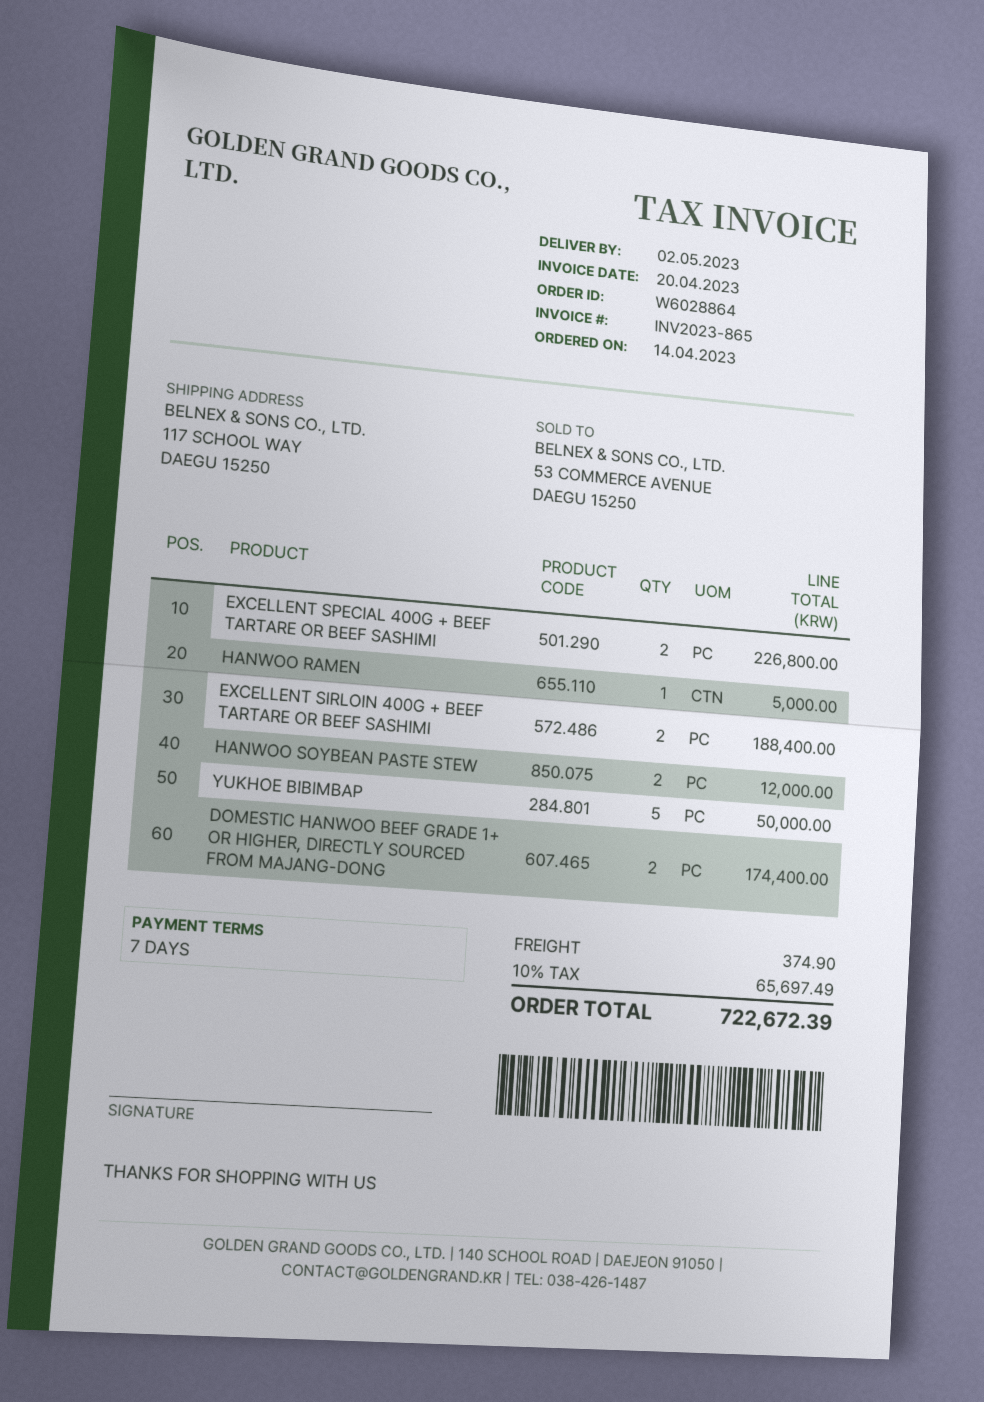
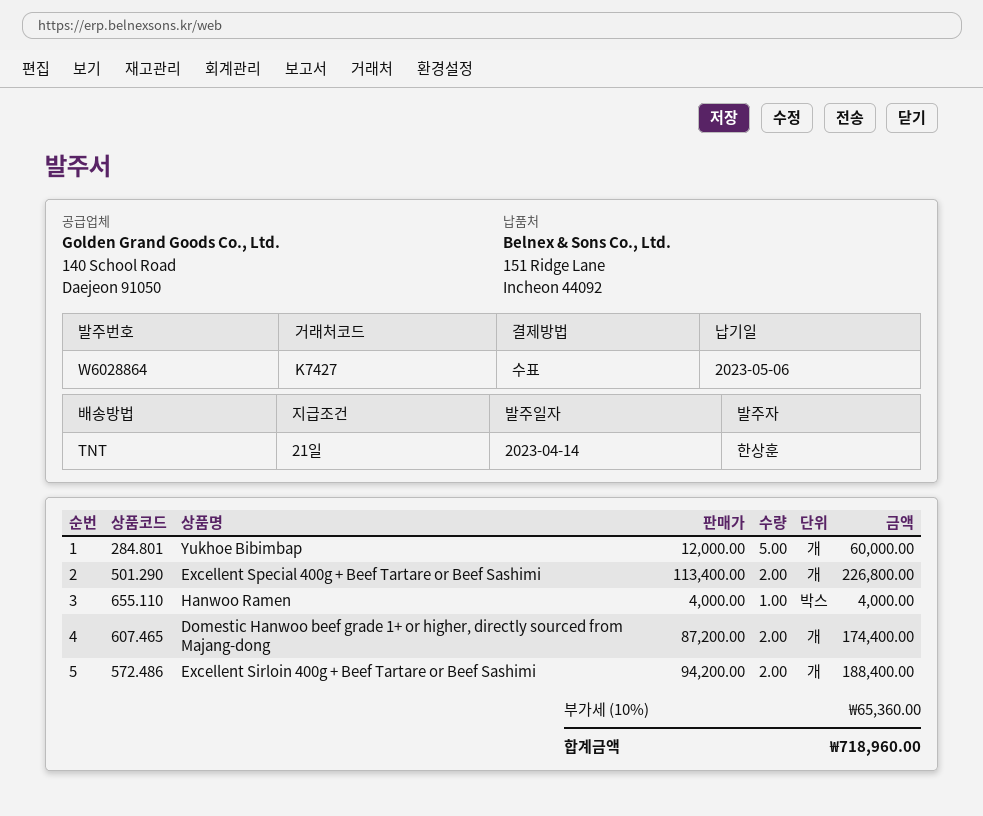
delivery date: 2023-05-02 -> 2023-05-06
payment terms: 7 days -> 21 days
ship to: 117 SCHOOL WAY, DAEGU 15250 -> 151 Ridge Lane, Incheon 44092
HANWOO RAMEN: 1 for 5000.00 -> 1 for 4000.00
HANWOO SOYBEAN PASTE STEW: 2 for 12000.00 -> none
YUKHOE BIBIMBAP: 5 for 50000.00 -> 5 for 60000.00
shipping: 374.90 -> none
tax: 10% = 65697.49 -> 10% = 65360.00
total: 722672.39 -> 718960.00

